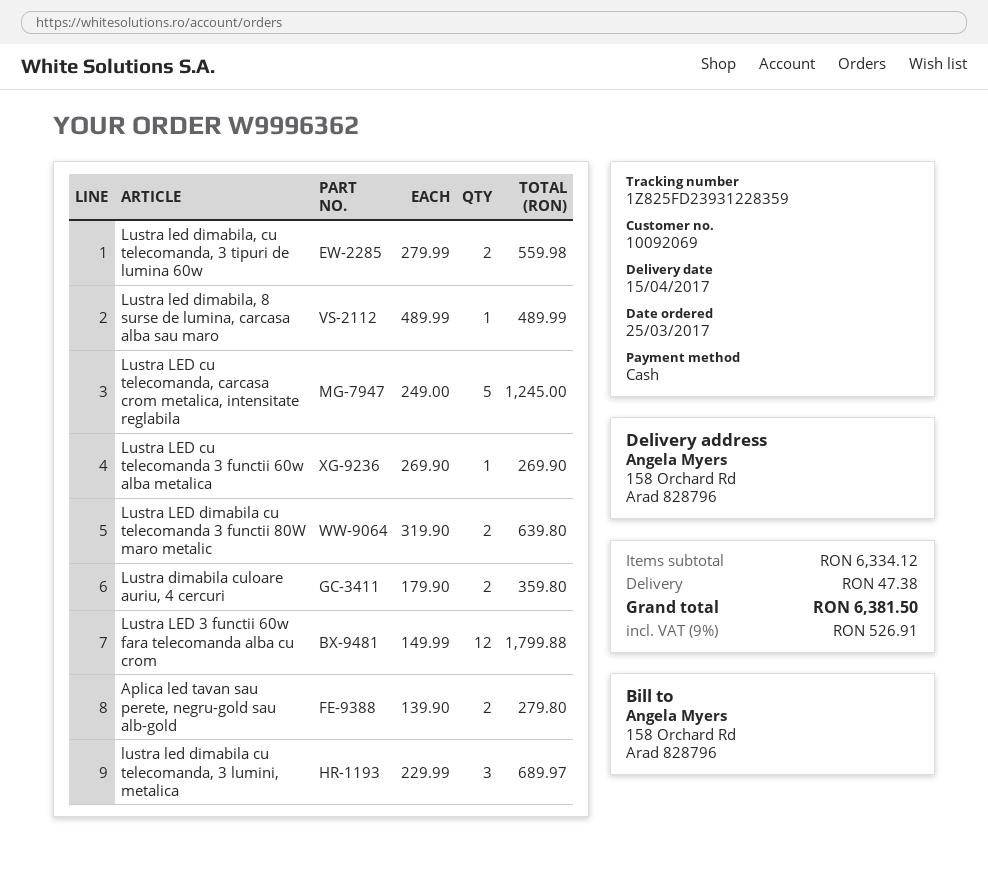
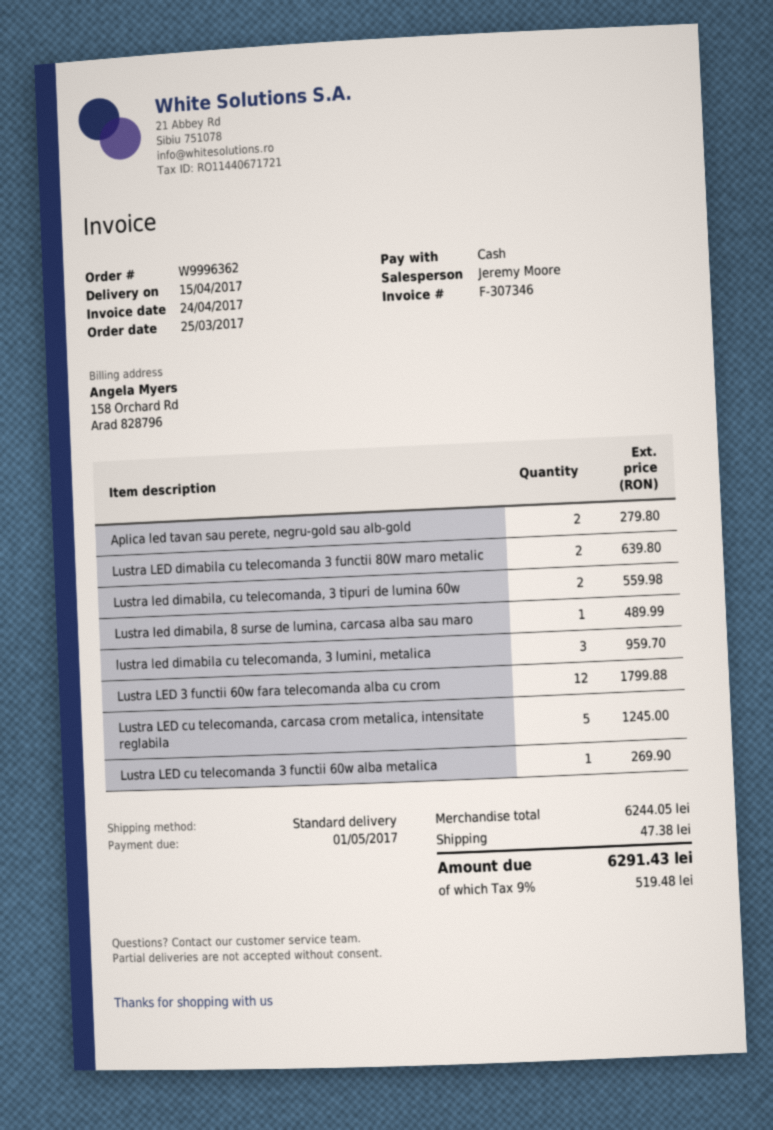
Lustra dimabila culoare auriu, 4 cercuri: 2 for 359.80 -> none
lustra led dimabila cu telecomanda, 3 lumini, metalica: 3 for 689.97 -> 3 for 959.70
subtotal: 6334.12 -> 6244.05
tax: 9% = 526.91 -> 9% = 519.48
total: 6381.50 -> 6291.43

